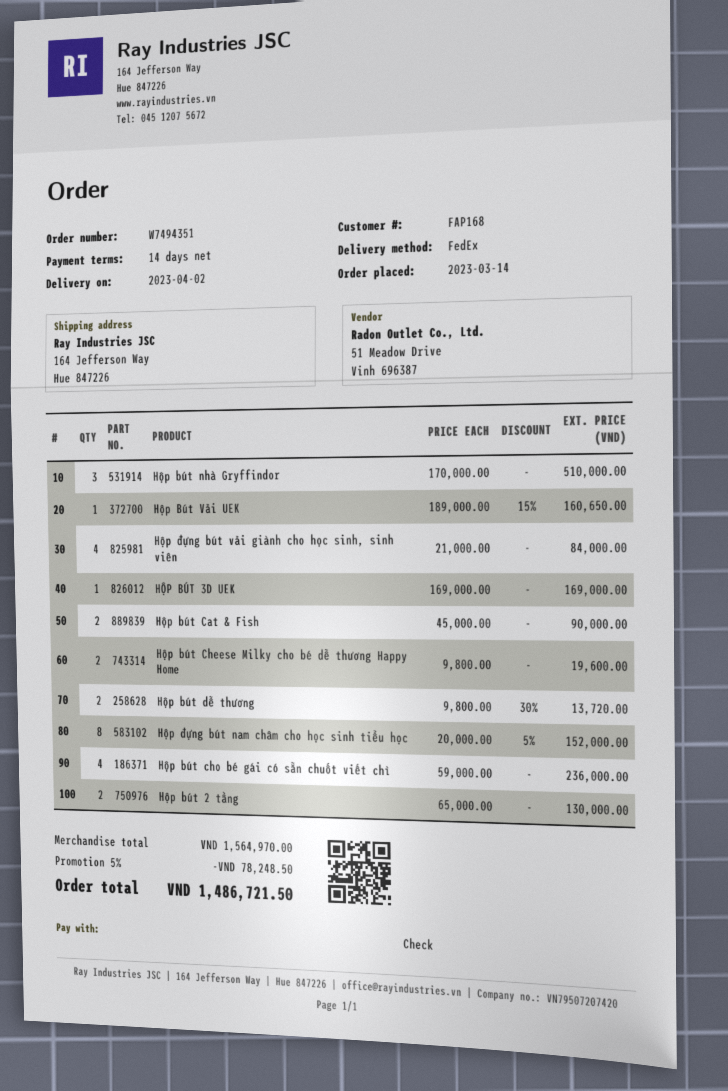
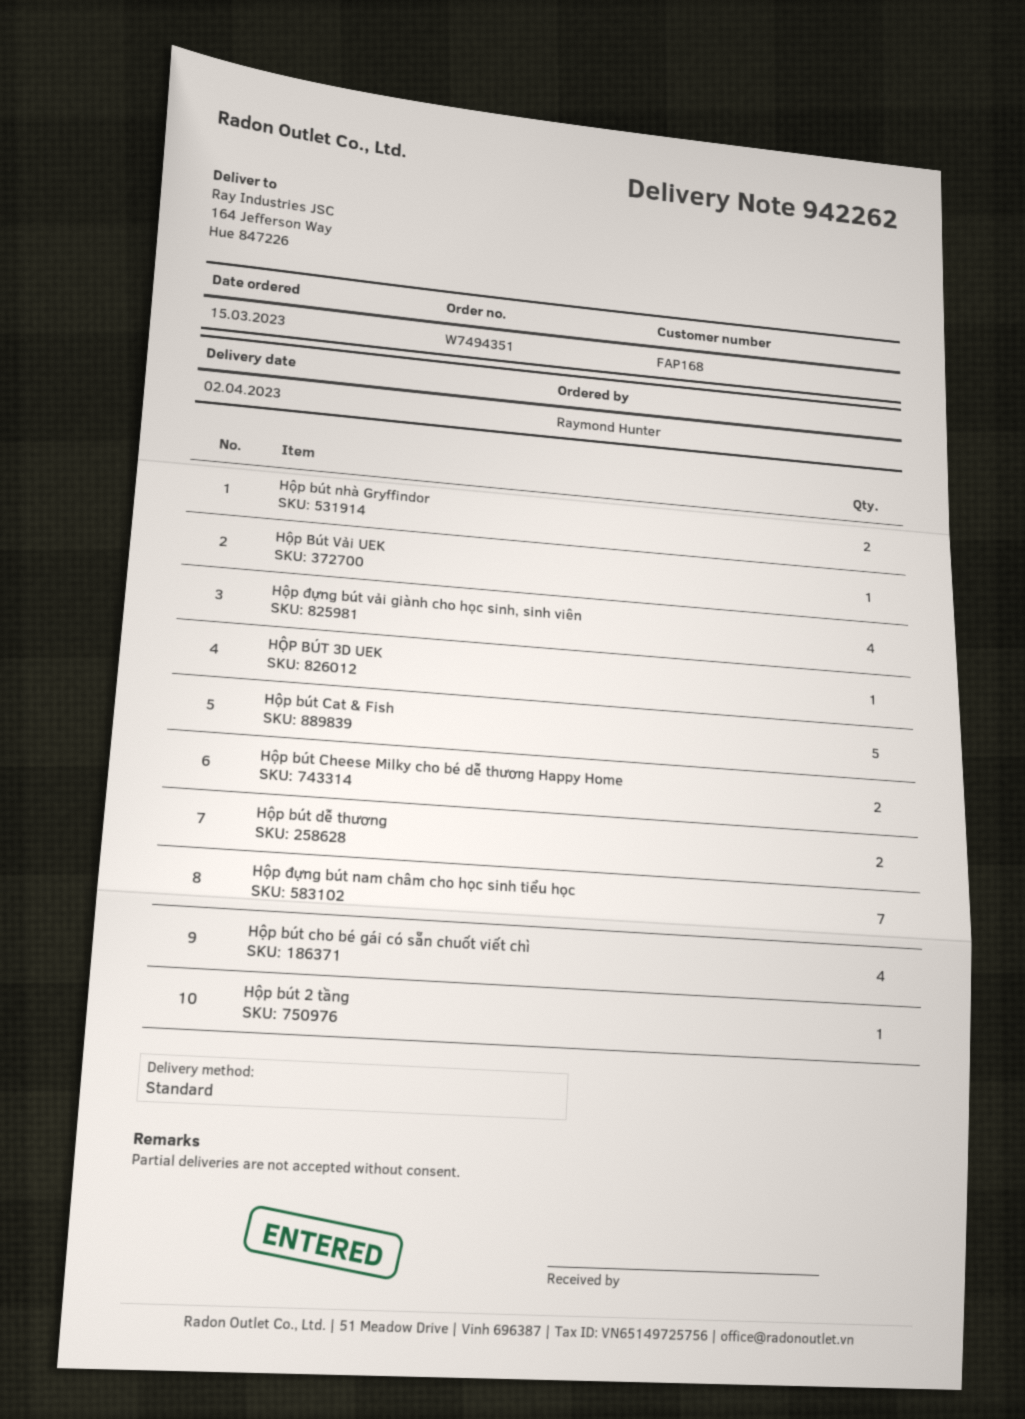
order date: 2023-03-14 -> 2023-03-15
shipping method: FedEx -> standard
Hộp bút nhà Gryffindor: 3 -> 2
Hộp bút Cat & Fish: 2 -> 5
Hộp đựng bút nam châm cho học sinh tiểu học: 8 -> 7
Hộp bút 2 tầng: 2 -> 1

